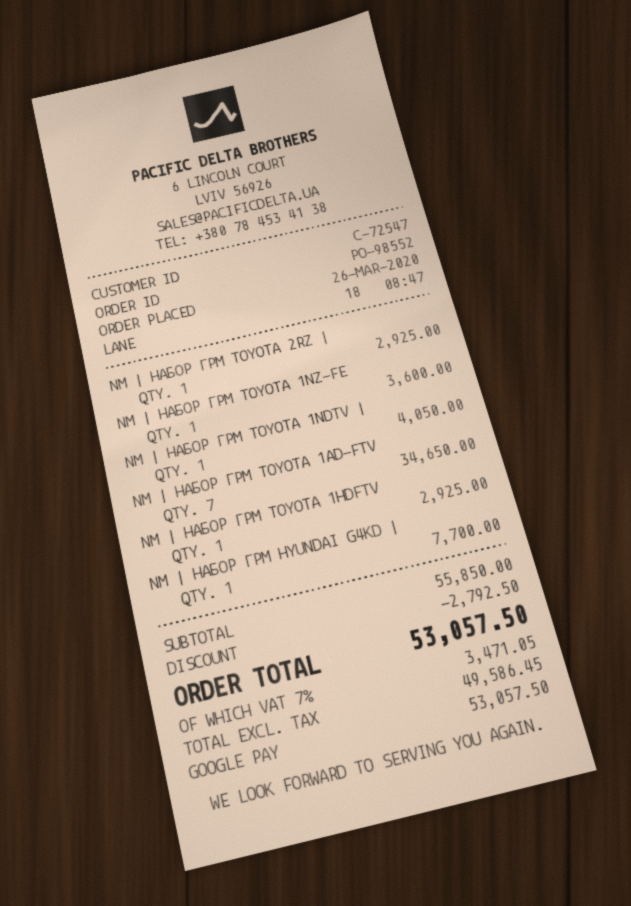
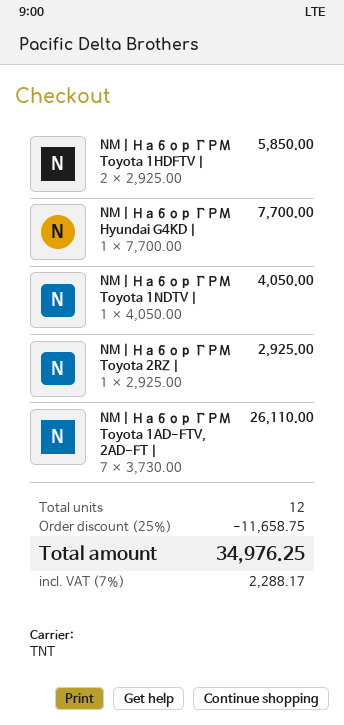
NM | НАБОР ГРМ TOYOTA 1NZ-FE: 1 for 3600.00 -> none
NM | НАБОР ГРМ TOYOTA 1AD-FTV: 7 for 34650.00 -> 7 for 26110.00
NM | НАБОР ГРМ TOYOTA 1HDFTV: 1 for 2925.00 -> 2 for 5850.00
discount: 2792.50 -> 11658.75
tax: 7% = 3471.05 -> 7% = 2288.17
total: 53057.50 -> 34976.25

